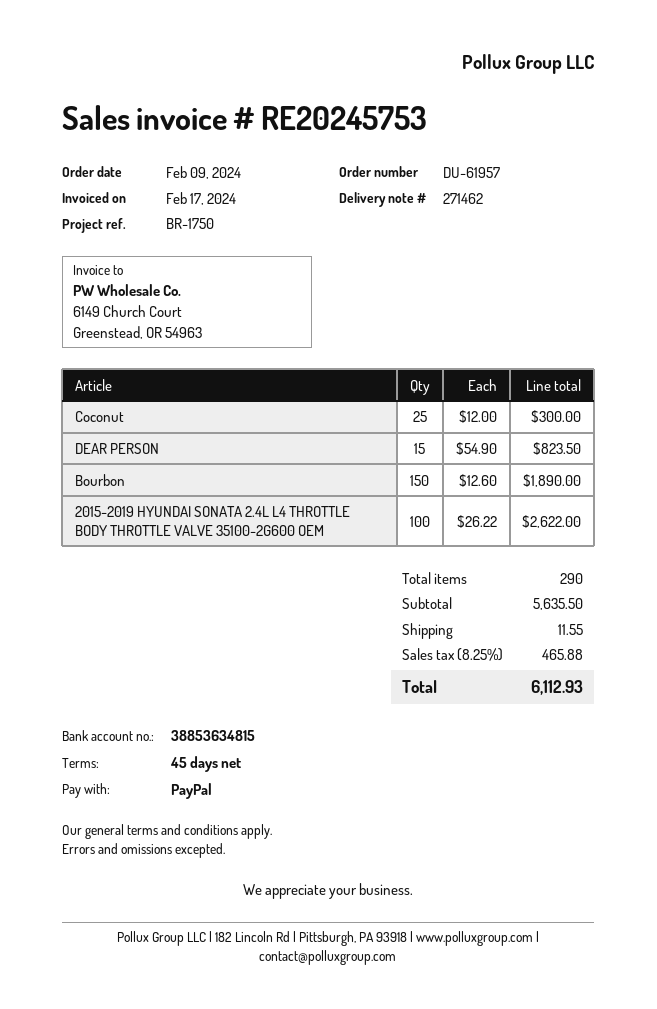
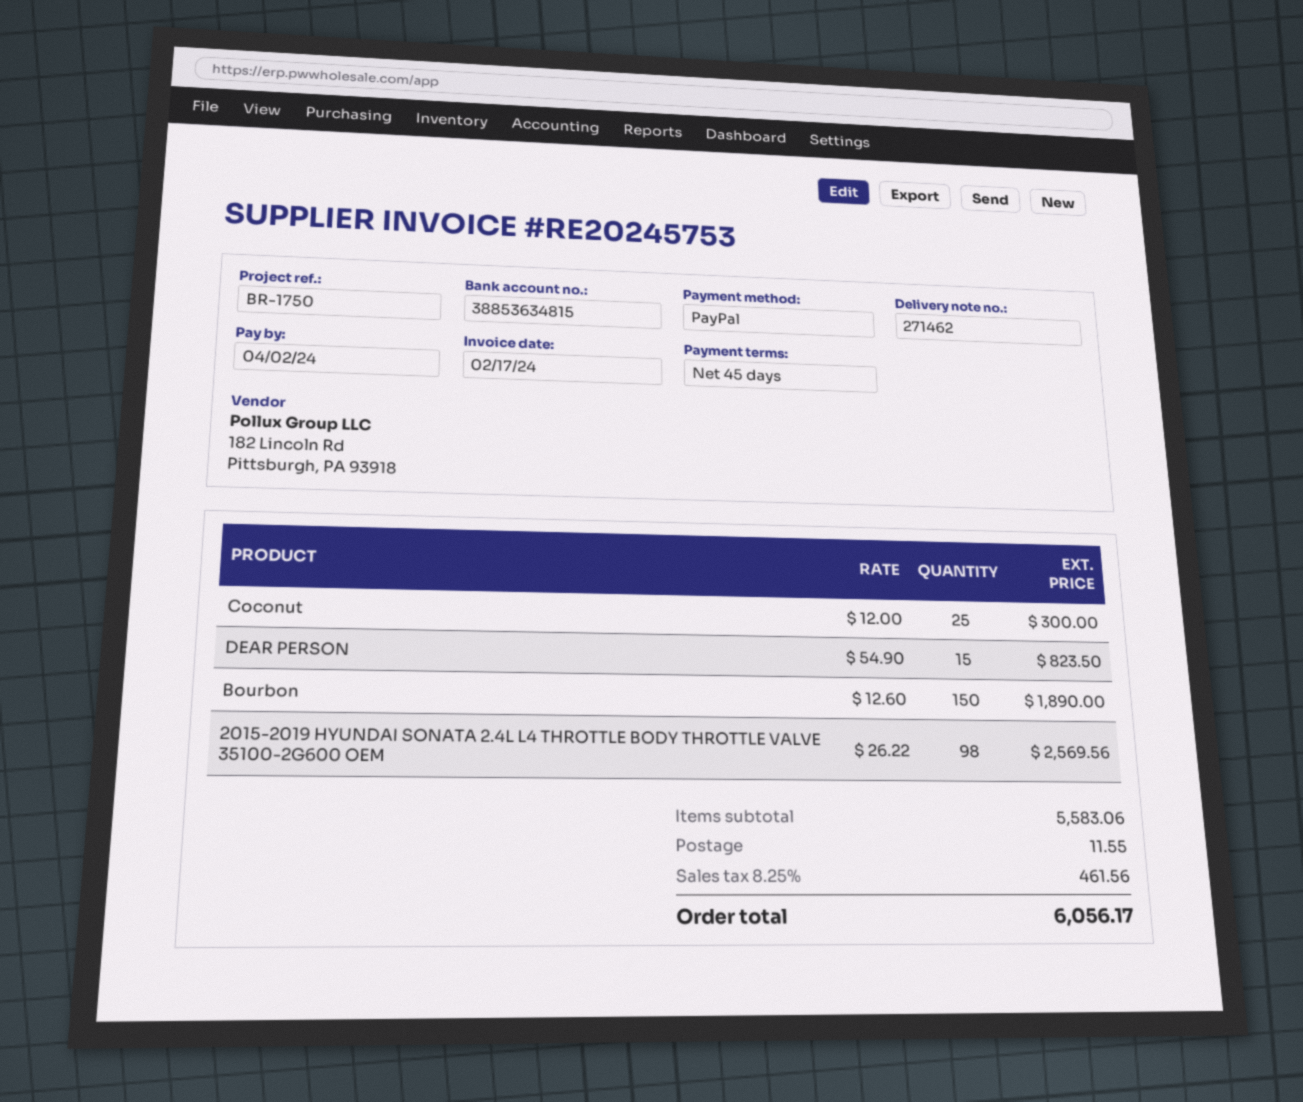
2015-2019 HYUNDAI SONATA 2.4L L4 THROTTLE BODY THROTTLE VALVE 35100-2G600 OEM: 100 x 26.22 = 2622.00 -> 98 x 26.22 = 2569.56
subtotal: 5635.50 -> 5583.06
tax: 8.25% = 465.88 -> 8.25% = 461.56
total: 6112.93 -> 6056.17

